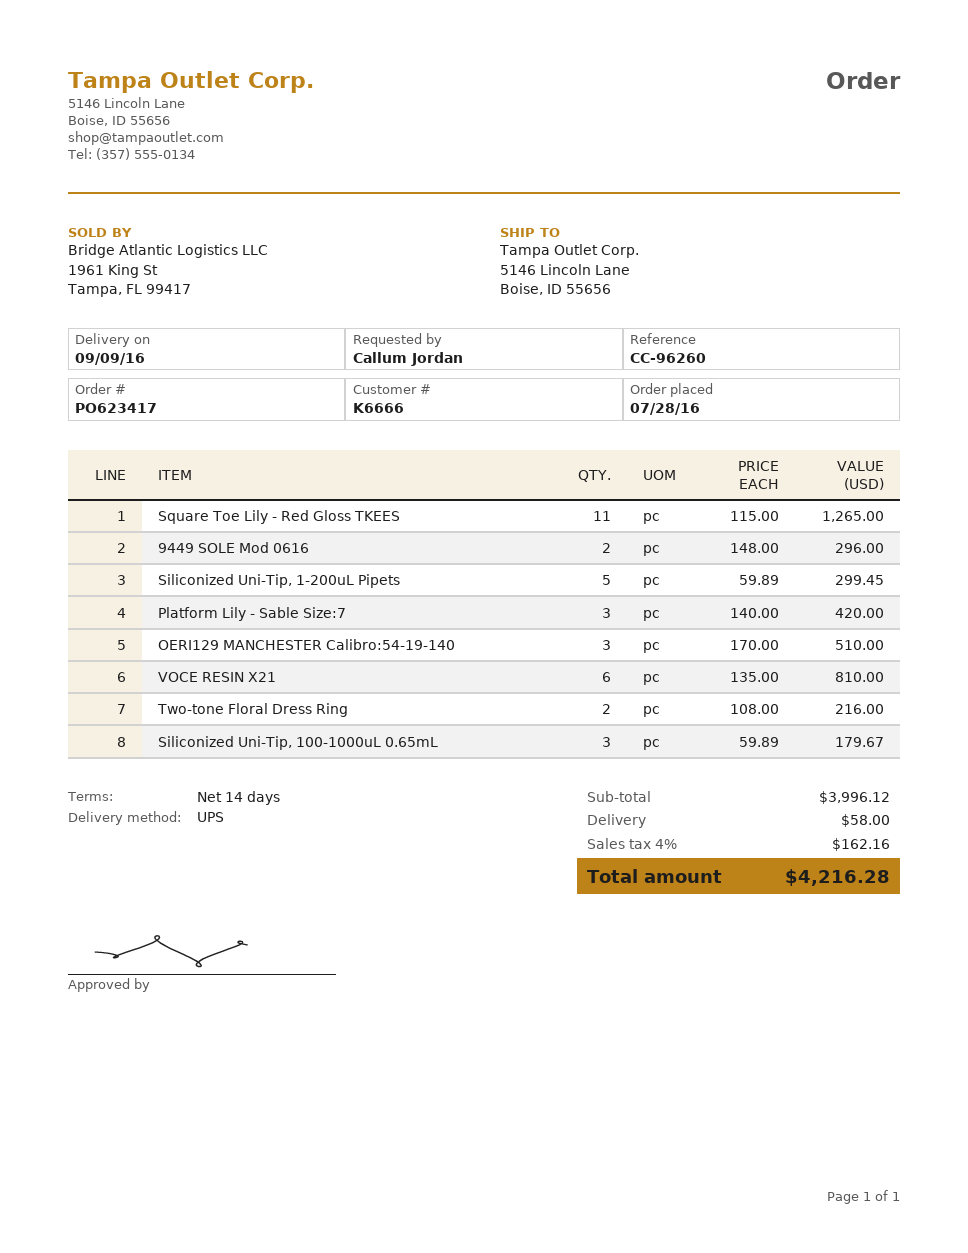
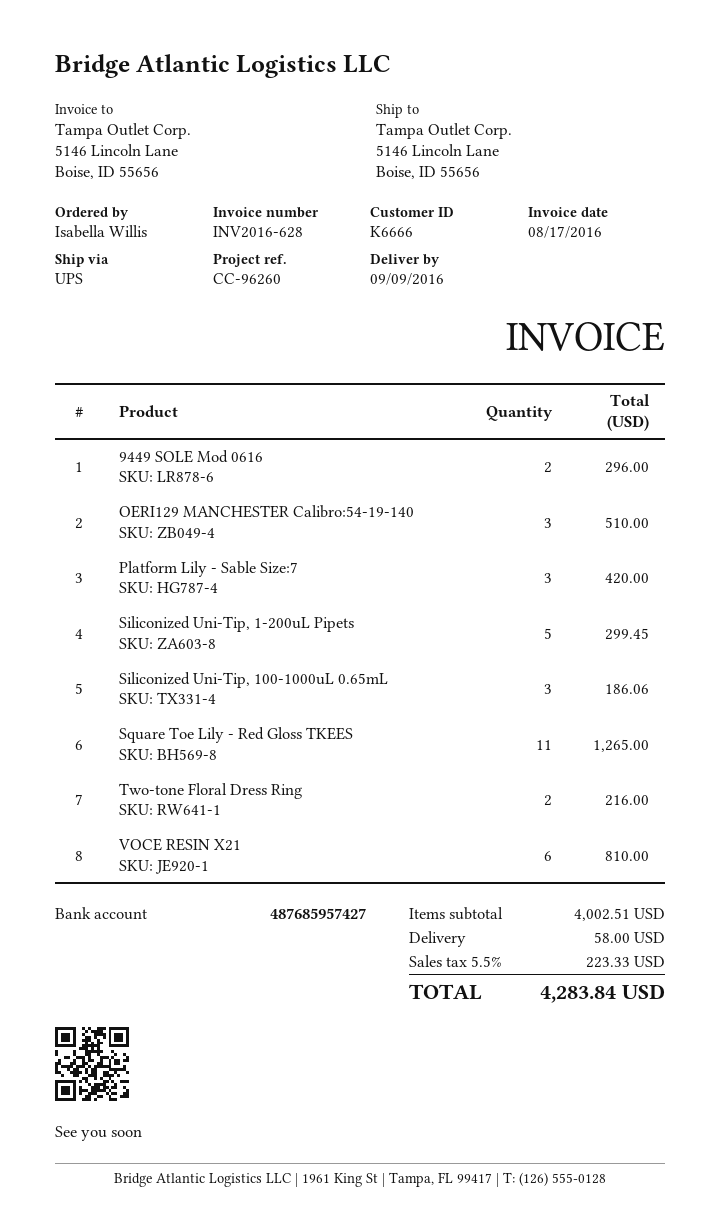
ordered by: Callum Jordan -> Isabella Willis
Siliconized Uni-Tip, 100-1000uL 0.65mL: 3 for 179.67 -> 3 for 186.06
subtotal: 3996.12 -> 4002.51
tax: 4% = 162.16 -> 5.5% = 223.33
total: 4216.28 -> 4283.84

